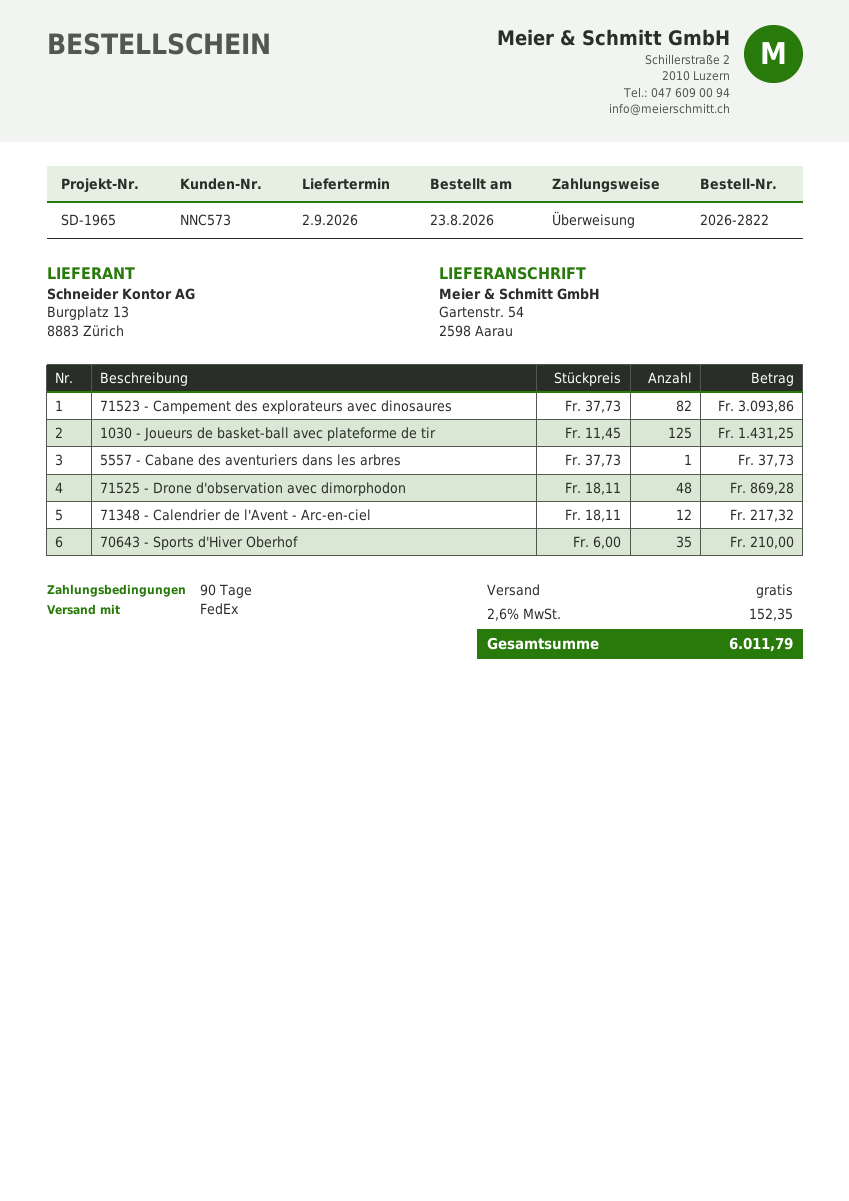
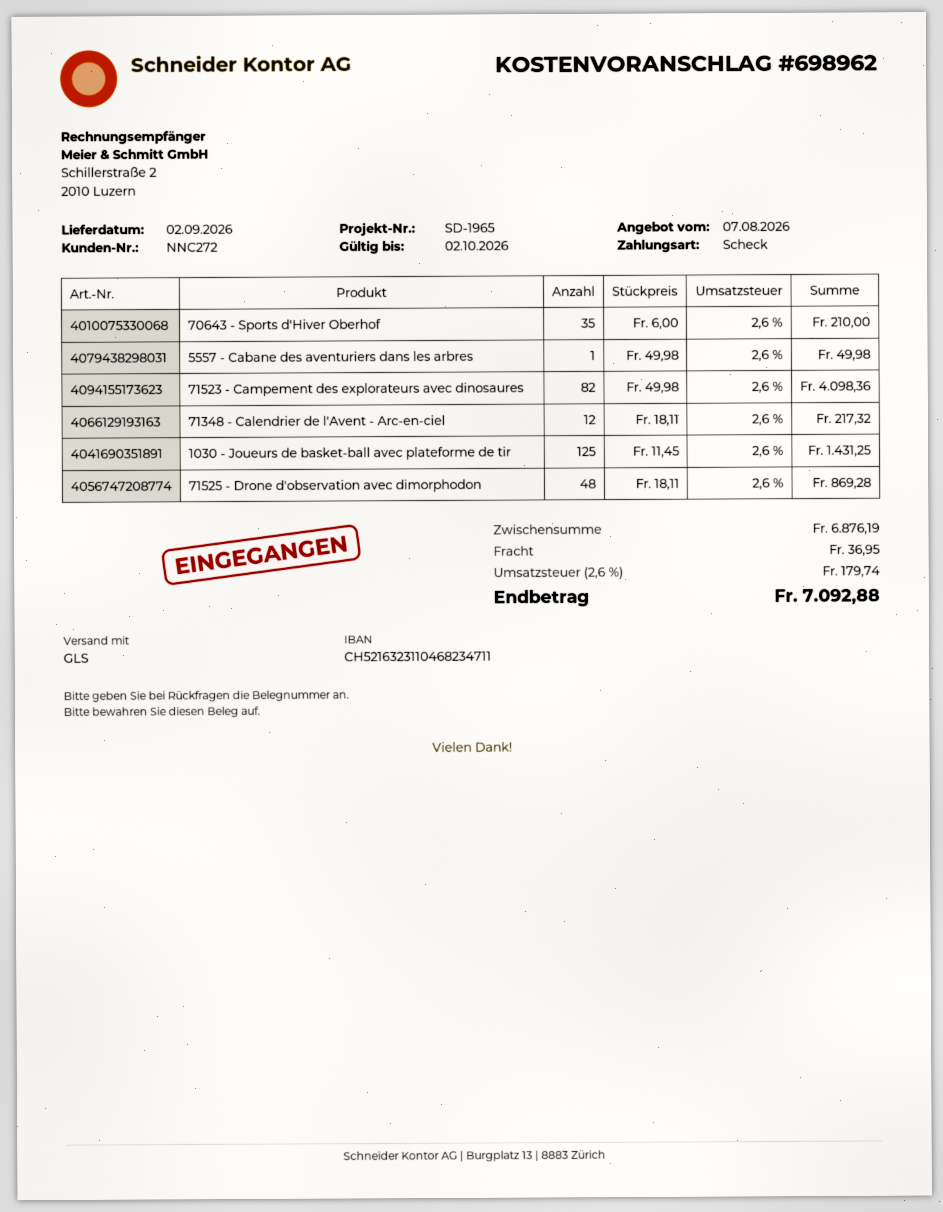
customer number: NNC573 -> NNC272
payment method: bank transfer -> cheque
shipping method: FedEx -> GLS
71523 - Campement des explorateurs avec dinosaures: 82 x 37.73 = 3093.86 -> 82 x 49.98 = 4098.36
5557 - Cabane des aventuriers dans les arbres: 1 x 37.73 = 37.73 -> 1 x 49.98 = 49.98
shipping: 0.00 -> 36.95
tax: 2.6% = 152.35 -> 2.6% = 179.74
total: 6011.79 -> 7092.88

